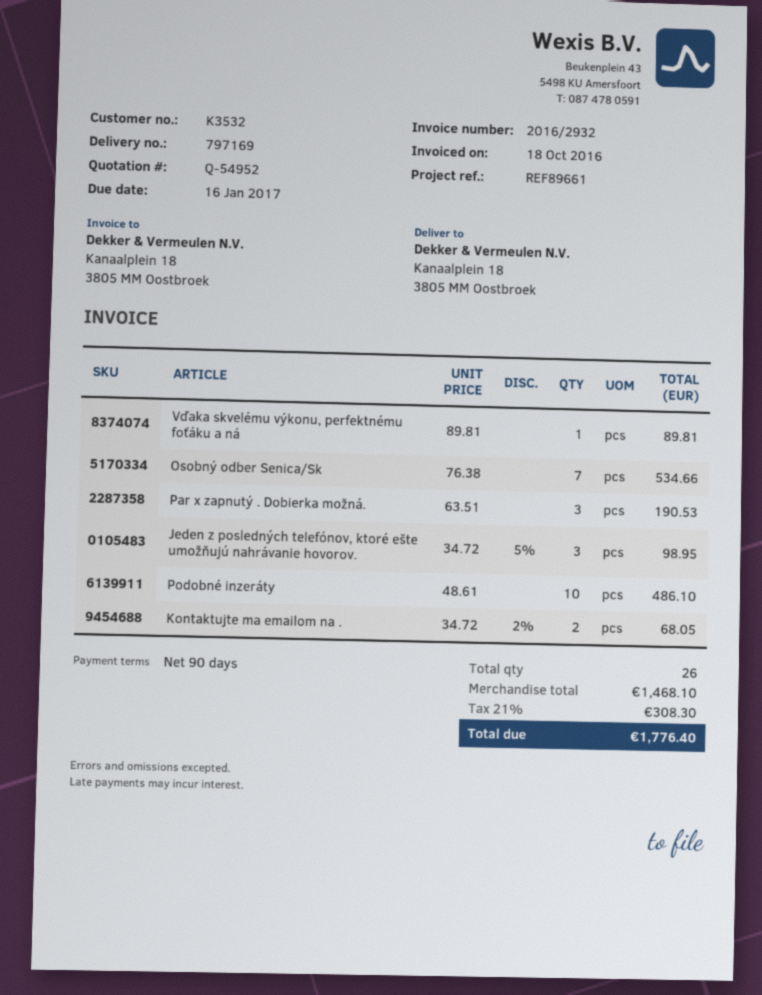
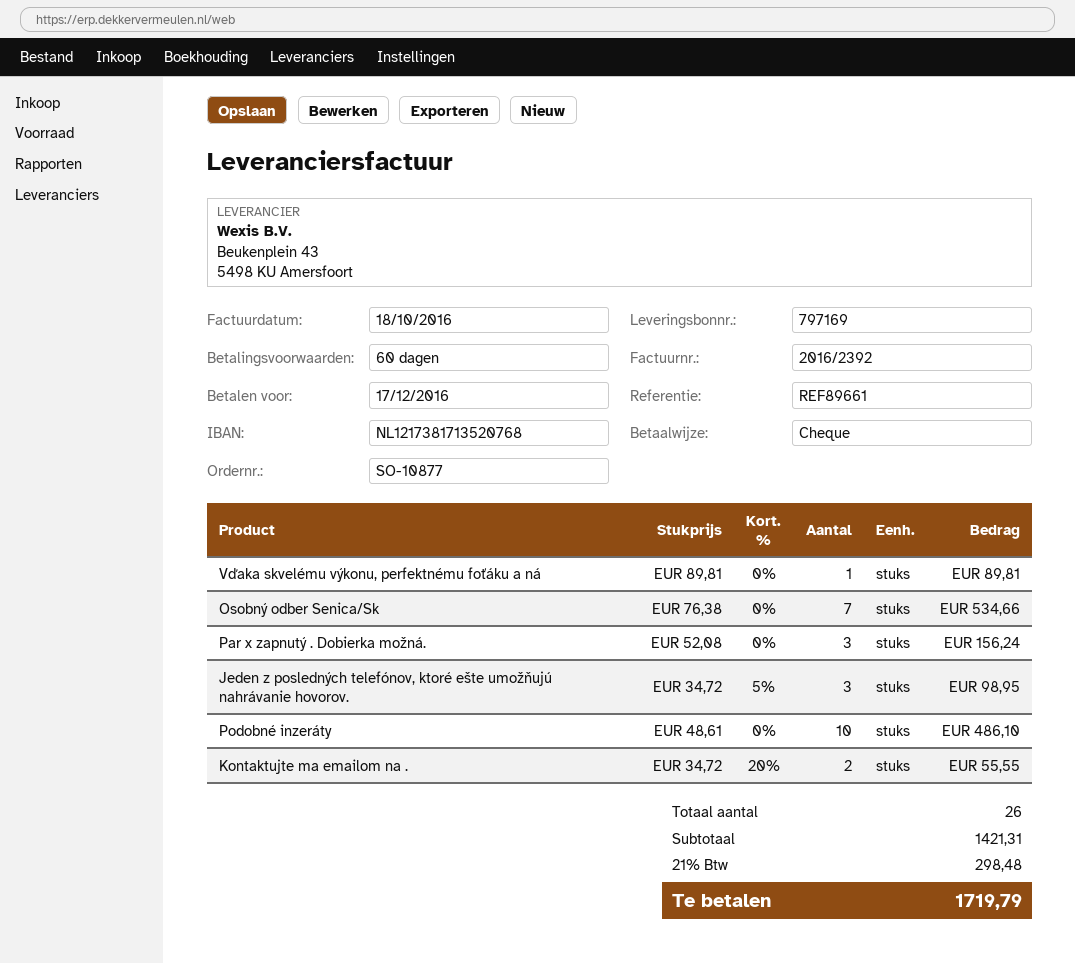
invoice number: 2016/2932 -> 2016/2392
payment terms: 90 days -> 60 days
due date: 2017-01-16 -> 2016-12-17
Par x zapnutý . Dobierka možná.: 3 x 63.51 = 190.53 -> 3 x 52.08 = 156.24
Kontaktujte ma emailom na .: 2 x 34.72 - 2% = 68.05 -> 2 x 34.72 - 20% = 55.55
subtotal: 1468.10 -> 1421.31
tax: 21% = 308.30 -> 21% = 298.48
total: 1776.40 -> 1719.79

